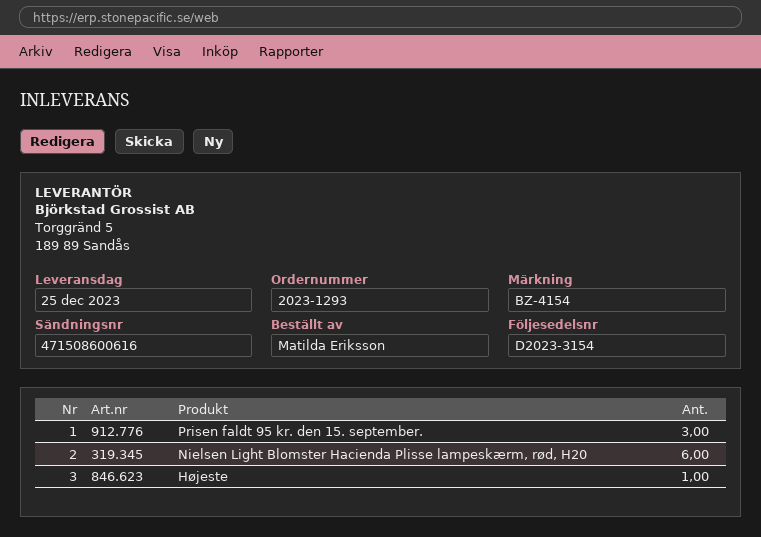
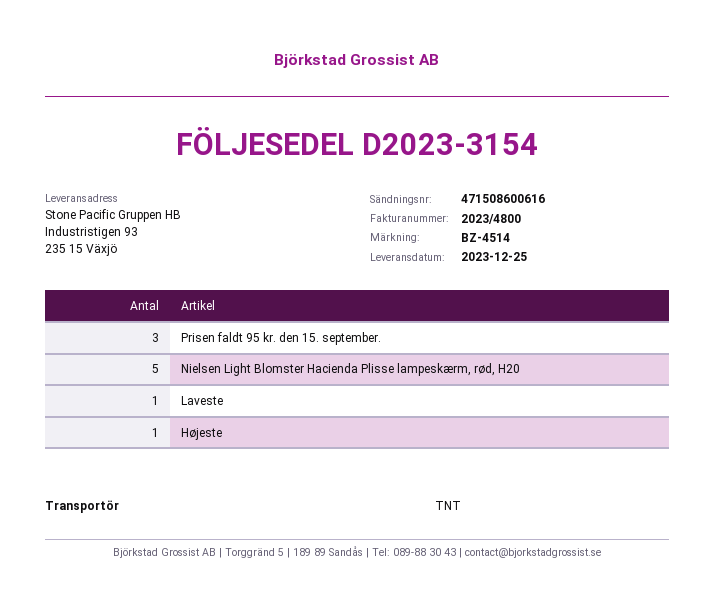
reference: BZ-4154 -> BZ-4514
Nielsen Light Blomster Hacienda Plisse lampeskærm, rød, H20: 6 -> 5
Laveste: none -> 1

